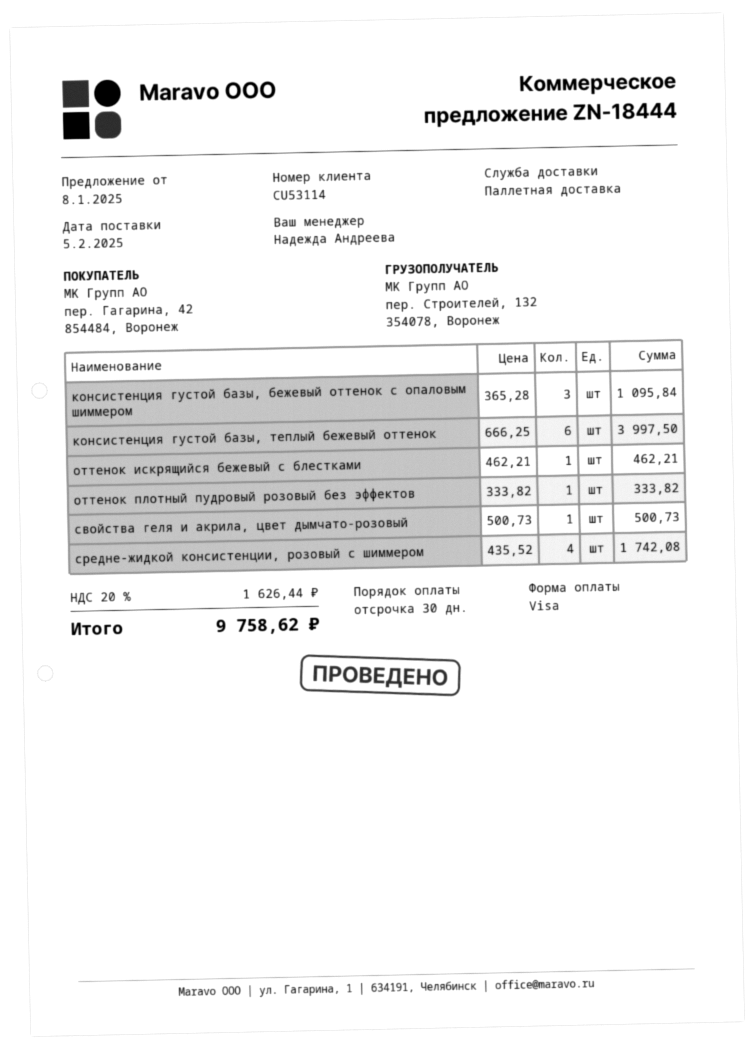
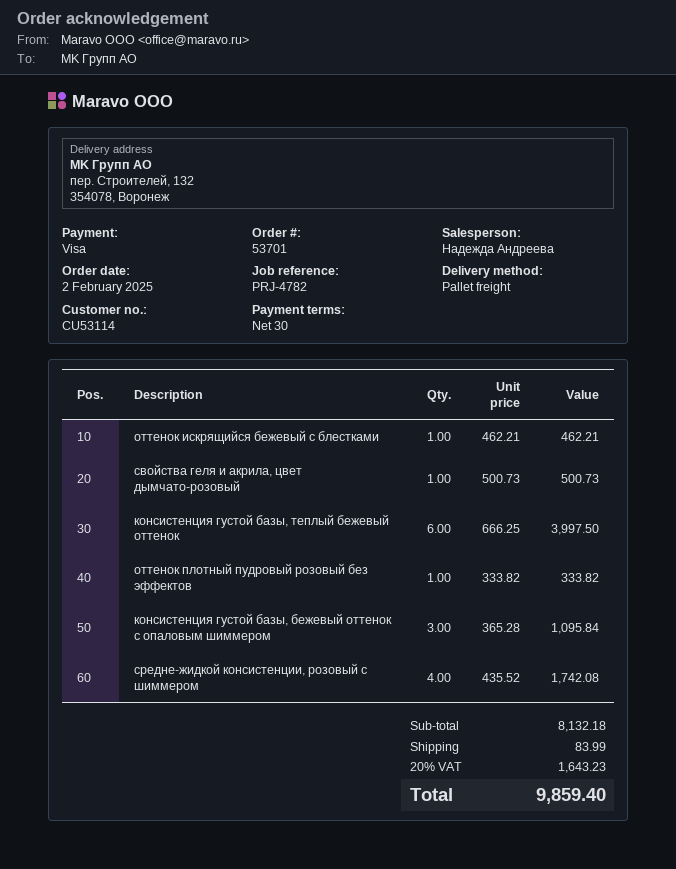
shipping: none -> 83.99
tax: 20% = 1626.44 -> 20% = 1643.23
total: 9758.62 -> 9859.40

